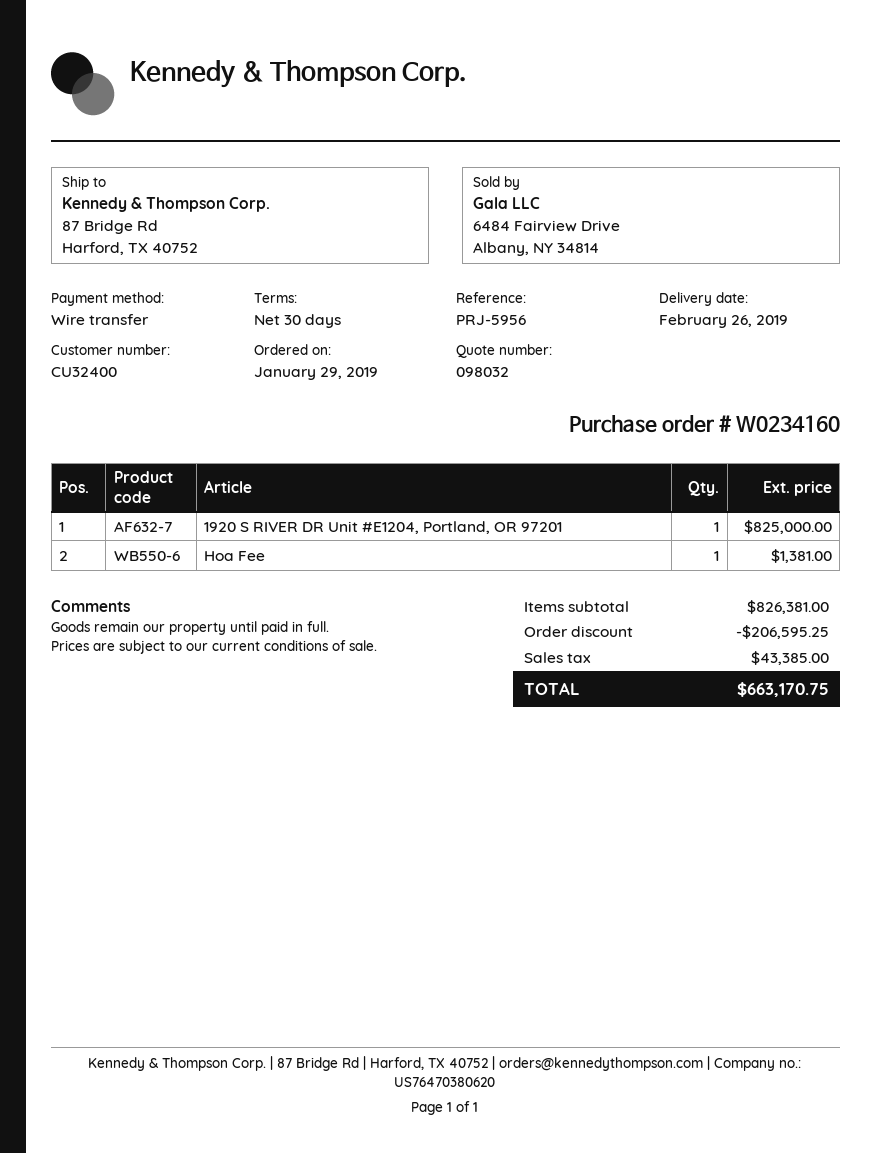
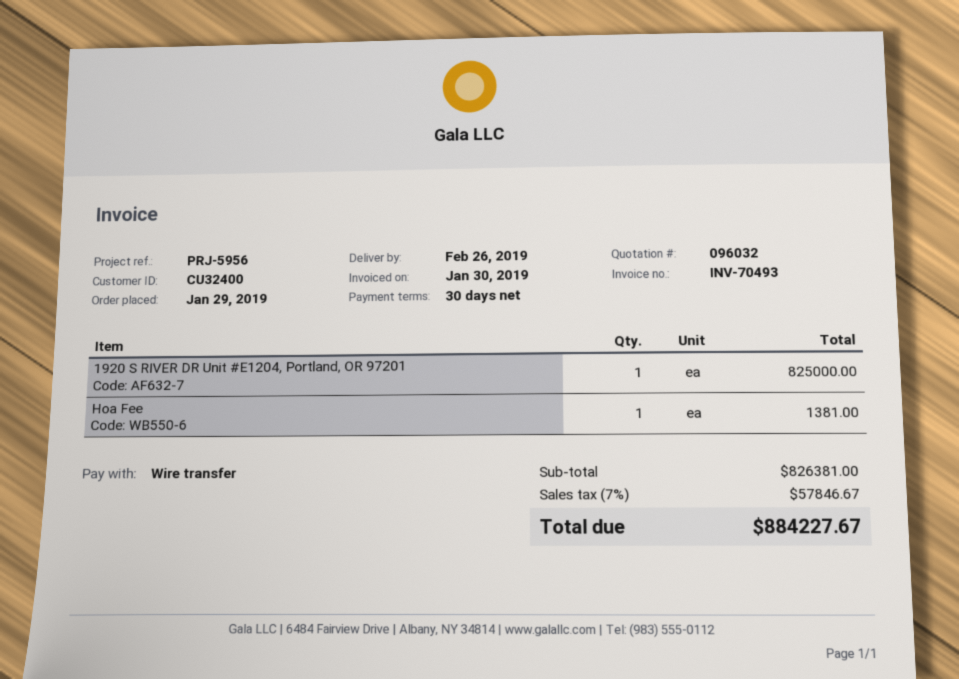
quote number: 098032 -> 096032
discount: 206595.25 -> none
tax: 43385.00 -> 57846.67
total: 663170.75 -> 884227.67

